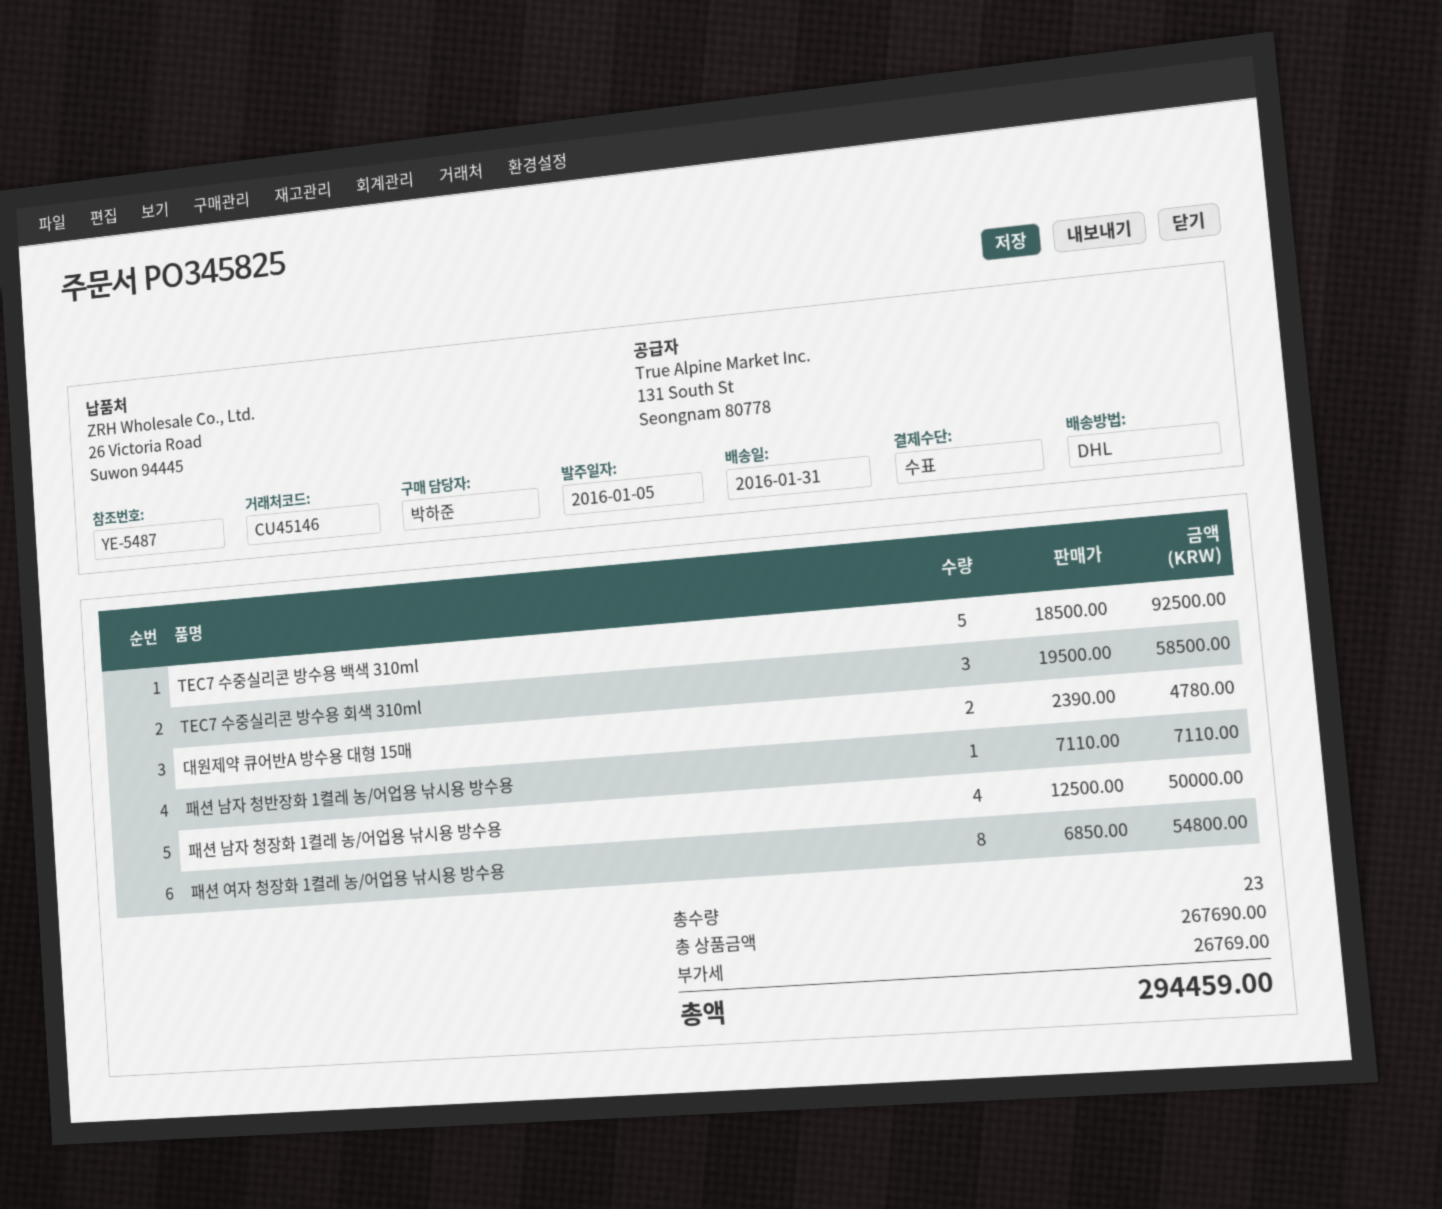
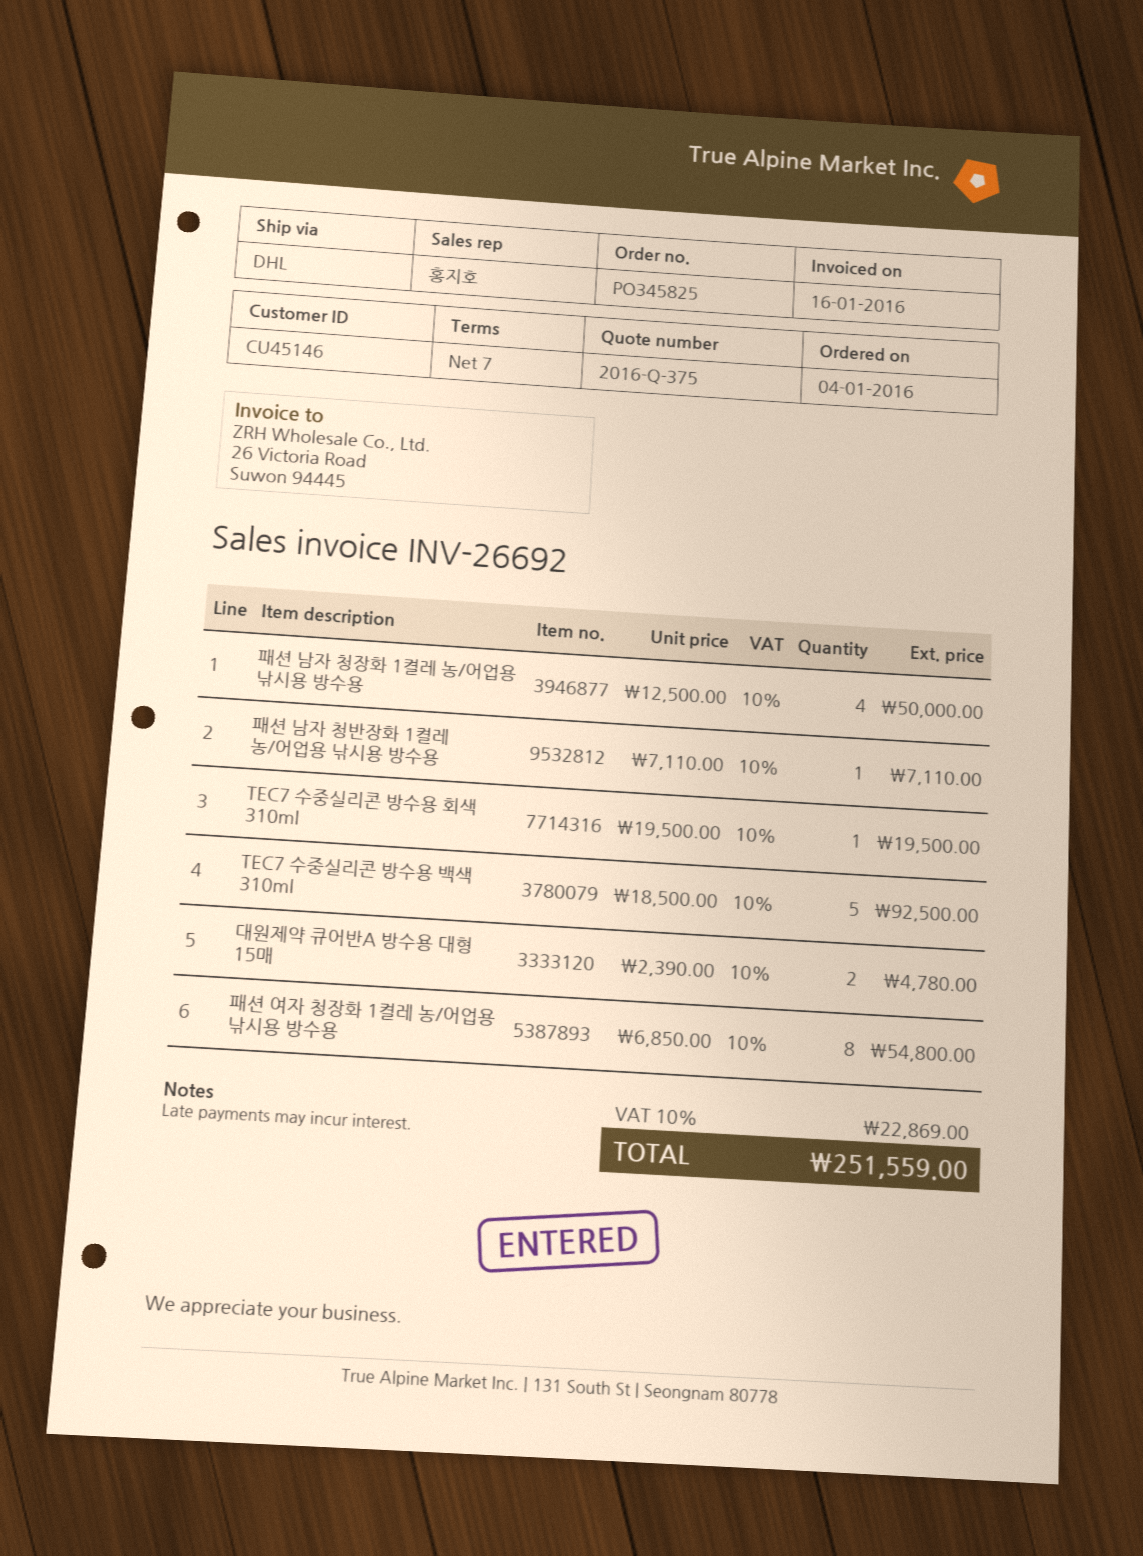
order date: 2016-01-05 -> 2016-01-04
TEC7 수중실리콘 방수용 회색 310ml: 3 x 19500.00 = 58500.00 -> 1 x 19500.00 = 19500.00
tax: 26769.00 -> 22869.00
total: 294459.00 -> 251559.00

